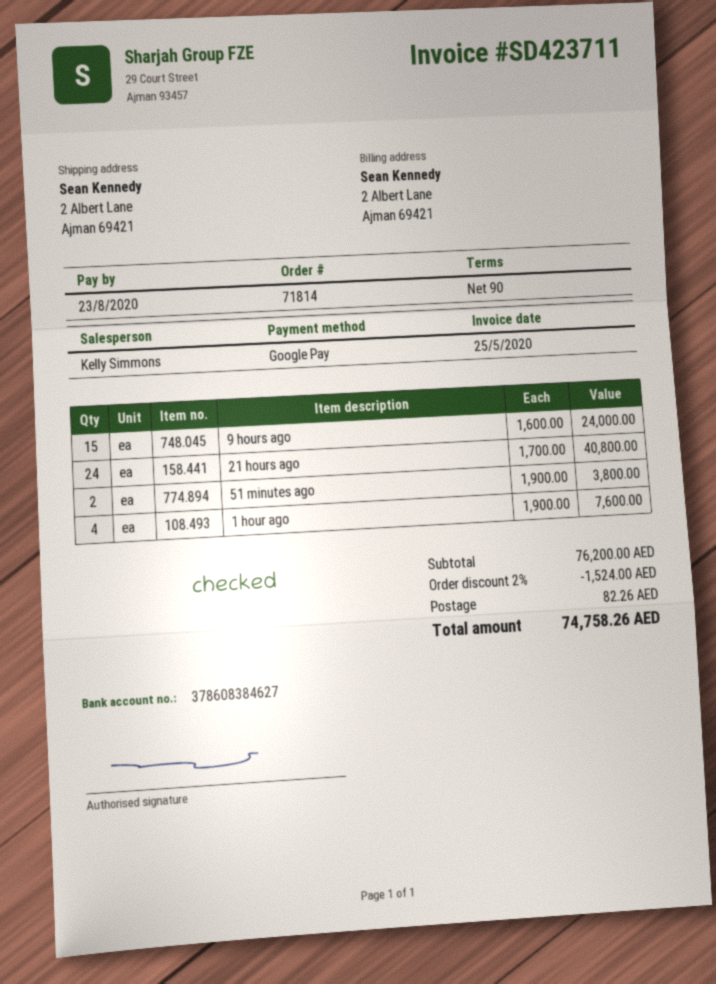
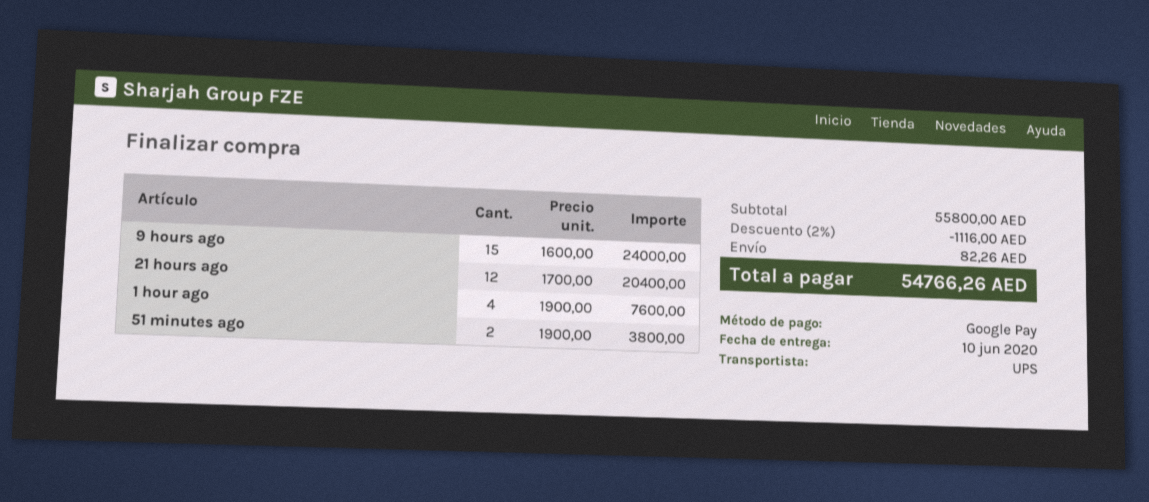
21 hours ago: 24 x 1700.00 = 40800.00 -> 12 x 1700.00 = 20400.00
subtotal: 76200.00 -> 55800.00
discount: 2% = 1524.00 -> 2% = 1116.00
total: 74758.26 -> 54766.26

